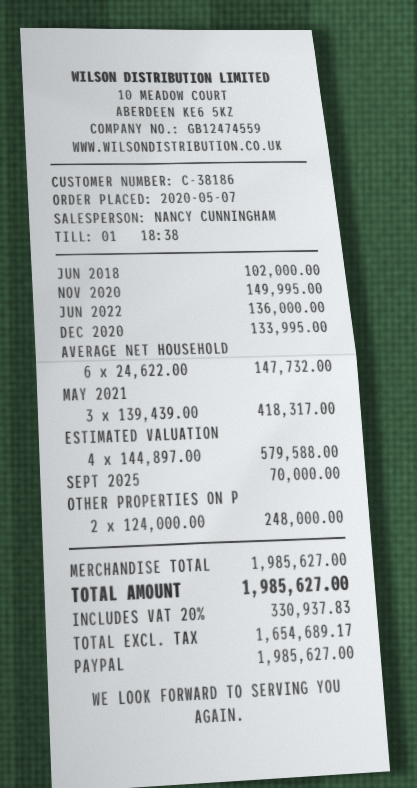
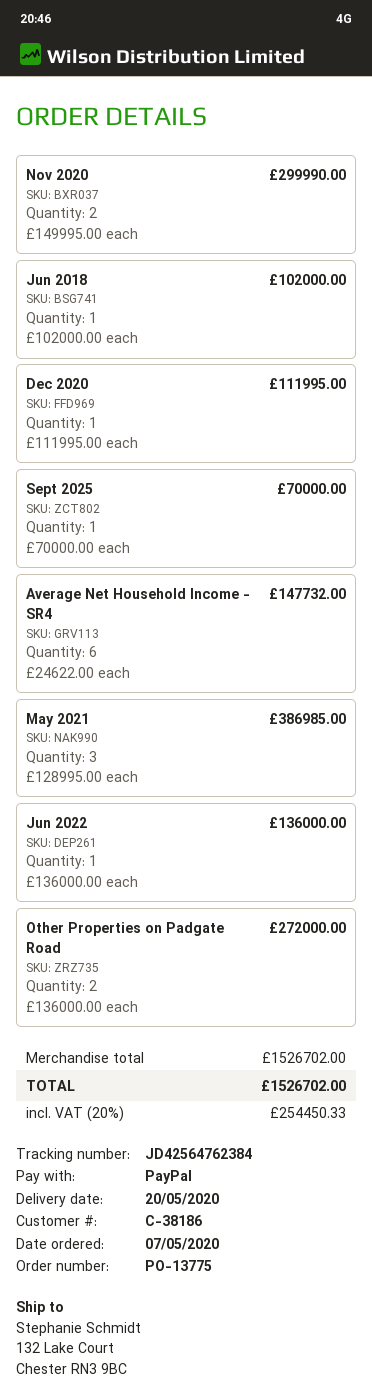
NOV 2020: 1 x 149995.00 = 149995.00 -> 2 x 149995.00 = 299990.00
DEC 2020: 1 x 133995.00 = 133995.00 -> 1 x 111995.00 = 111995.00
MAY 2021: 3 x 139439.00 = 418317.00 -> 3 x 128995.00 = 386985.00
ESTIMATED VALUATION: 4 x 144897.00 = 579588.00 -> none
OTHER PROPERTIES ON P: 2 x 124000.00 = 248000.00 -> 2 x 136000.00 = 272000.00
subtotal: 1985627.00 -> 1526702.00
tax: 20% = 330937.83 -> 20% = 254450.33
total: 1985627.00 -> 1526702.00

